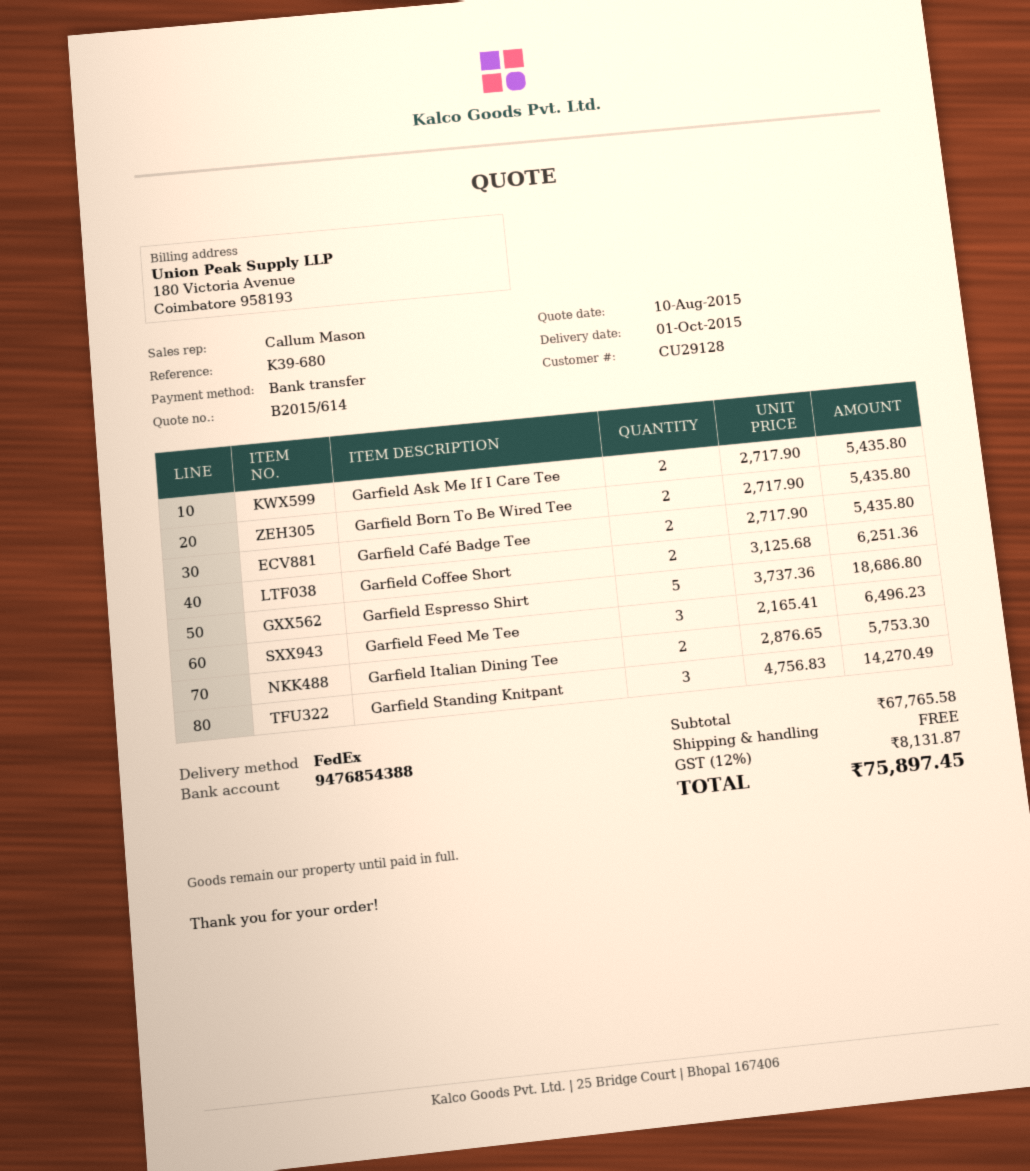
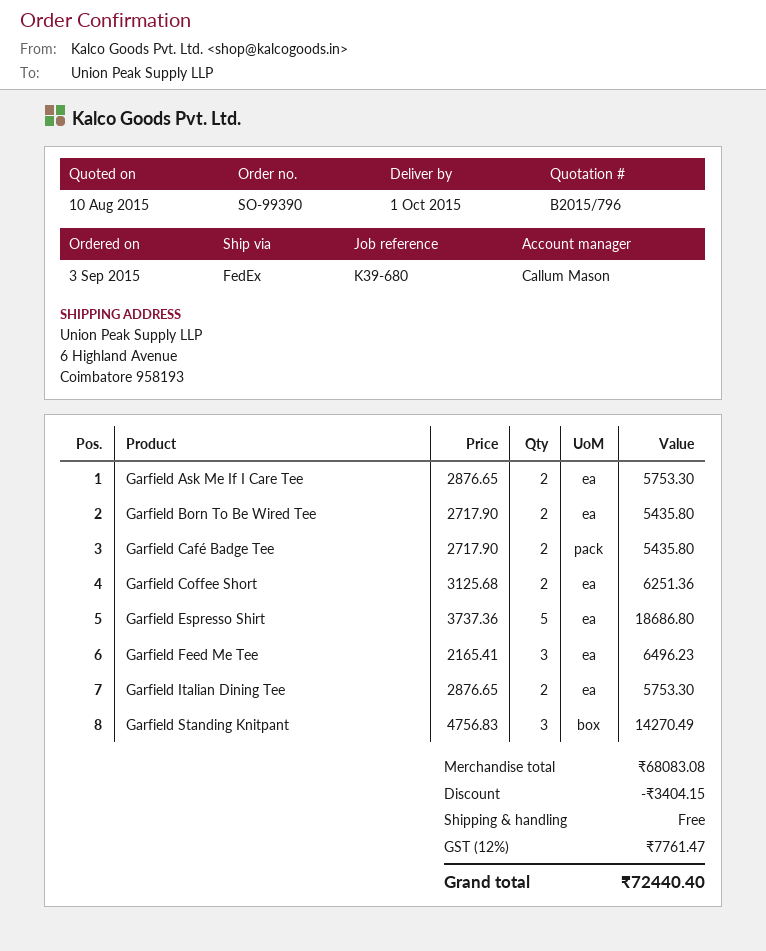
quote number: B2015/614 -> B2015/796
Garfield Ask Me If I Care Tee: 2 x 2717.90 = 5435.80 -> 2 x 2876.65 = 5753.30
subtotal: 67765.58 -> 68083.08
discount: none -> 3404.15
tax: 12% = 8131.87 -> 12% = 7761.47
total: 75897.45 -> 72440.40

